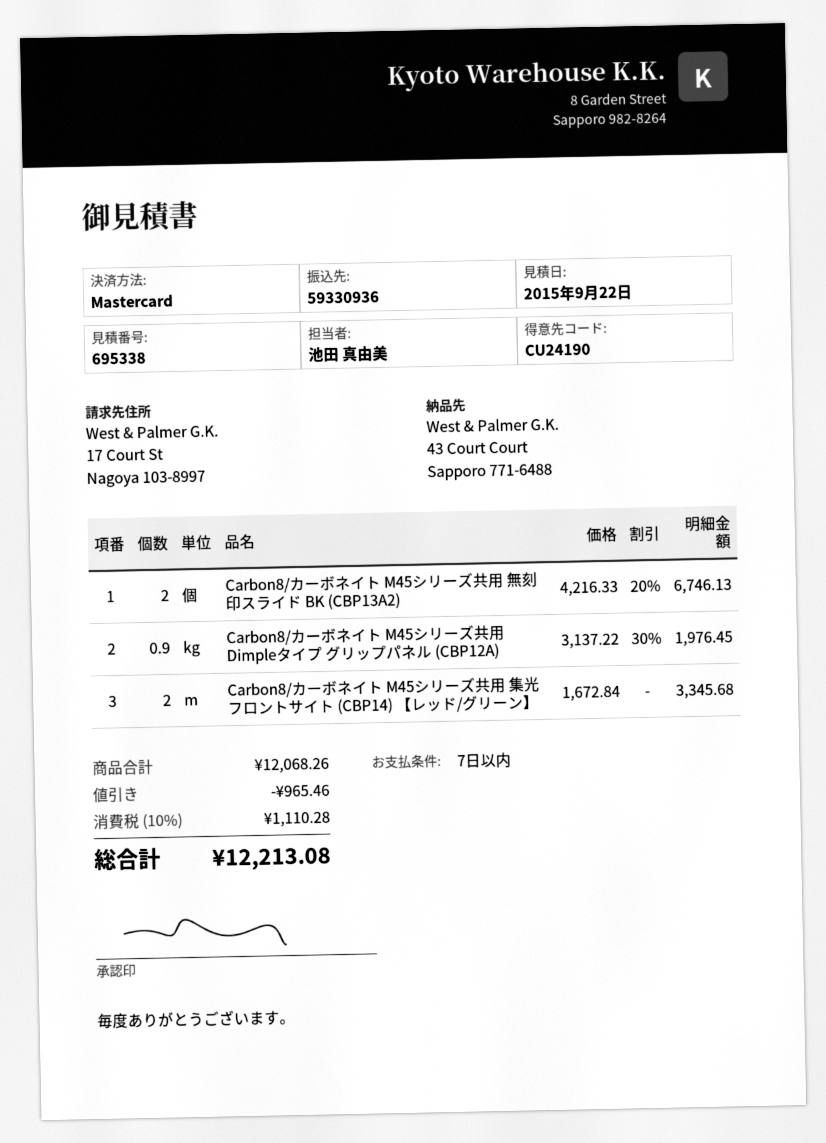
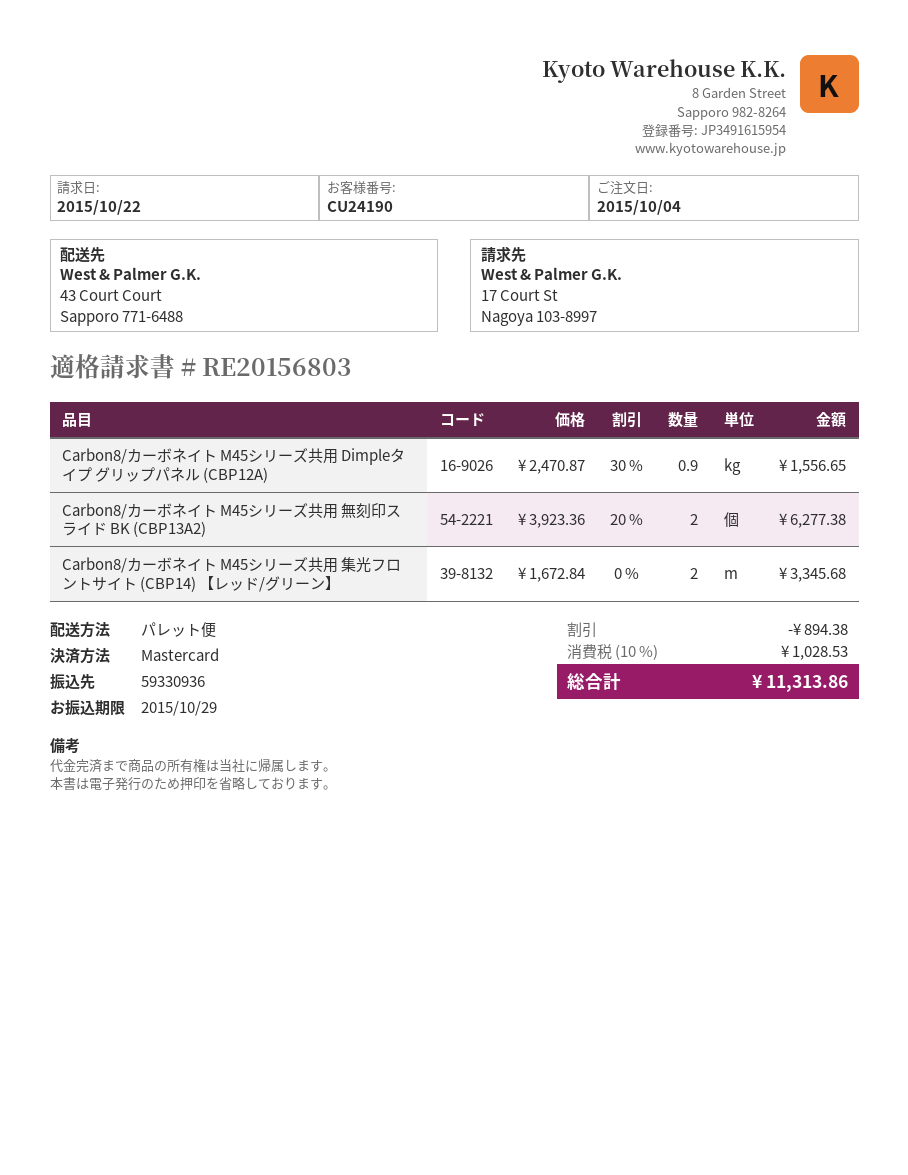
Carbon8/カーボネイト M45シリーズ共用 無刻印スライド BK (CBP13A2): 2 x 4216.33 - 20% = 6746.13 -> 2 x 3923.36 - 20% = 6277.38
Carbon8/カーボネイト M45シリーズ共用 Dimpleタイプ グリップパネル (CBP12A): 0.9 x 3137.22 - 30% = 1976.45 -> 0.9 x 2470.87 - 30% = 1556.65
discount: 965.46 -> 894.38
tax: 10% = 1110.28 -> 10% = 1028.53
total: 12213.08 -> 11313.86

